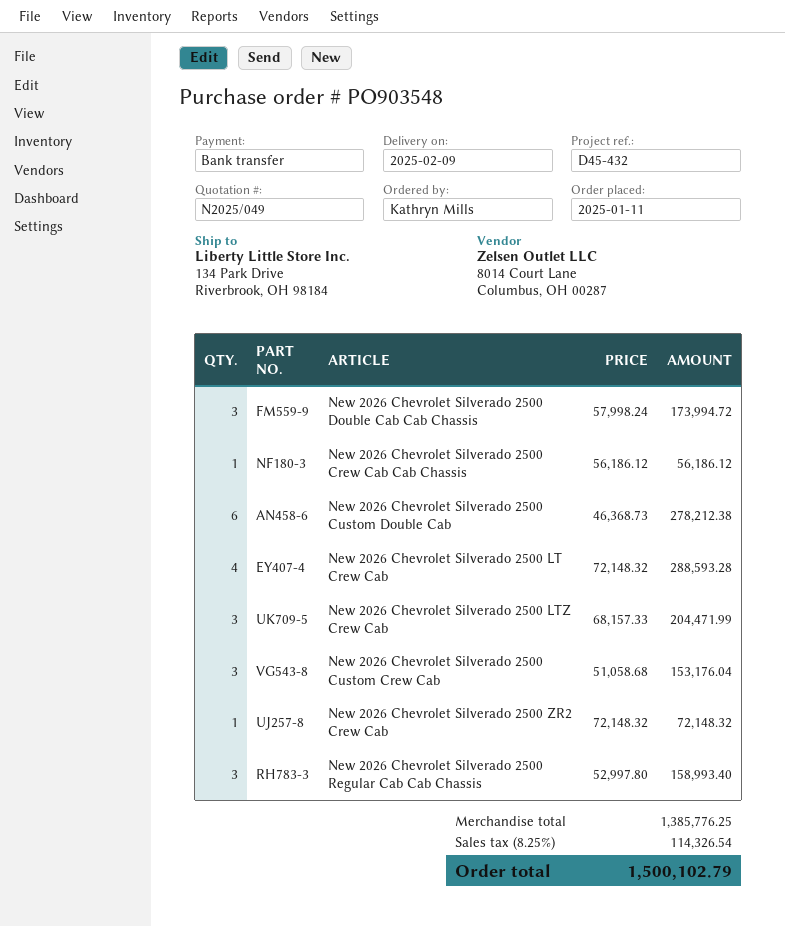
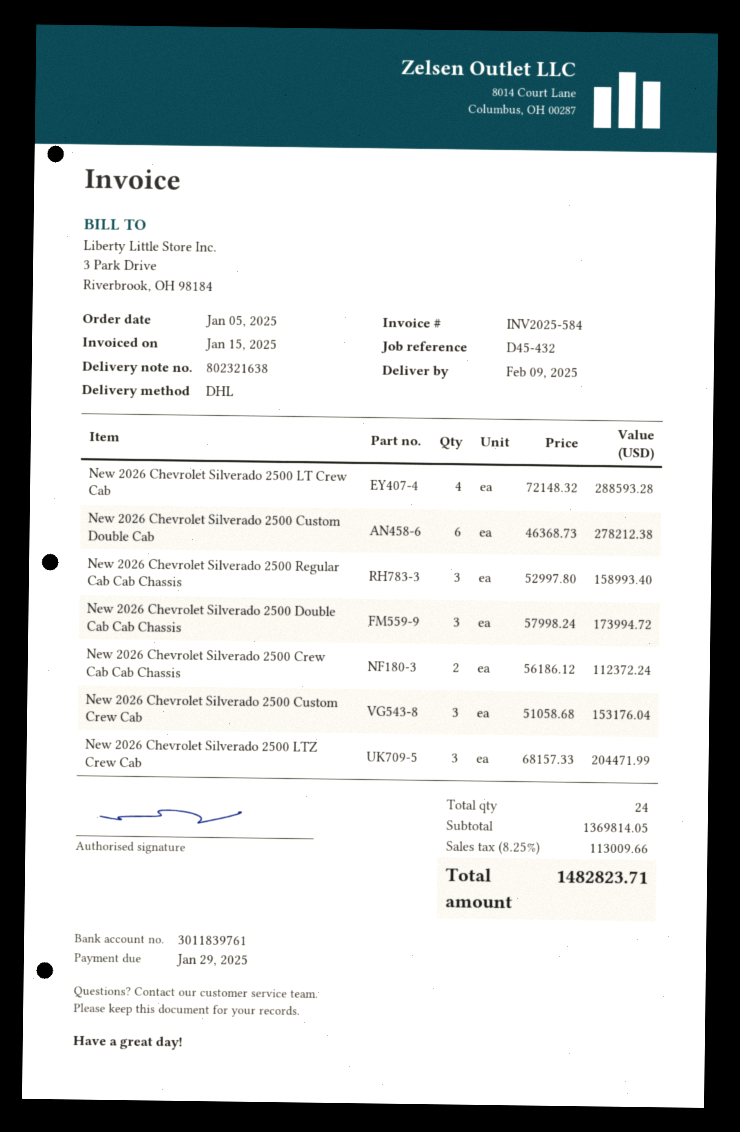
order date: 2025-01-11 -> 2025-01-05
New 2026 Chevrolet Silverado 2500 Crew Cab Cab Chassis: 1 x 56186.12 = 56186.12 -> 2 x 56186.12 = 112372.24
New 2026 Chevrolet Silverado 2500 ZR2 Crew Cab: 1 x 72148.32 = 72148.32 -> none
subtotal: 1385776.25 -> 1369814.05
tax: 8.25% = 114326.54 -> 8.25% = 113009.66
total: 1500102.79 -> 1482823.71

